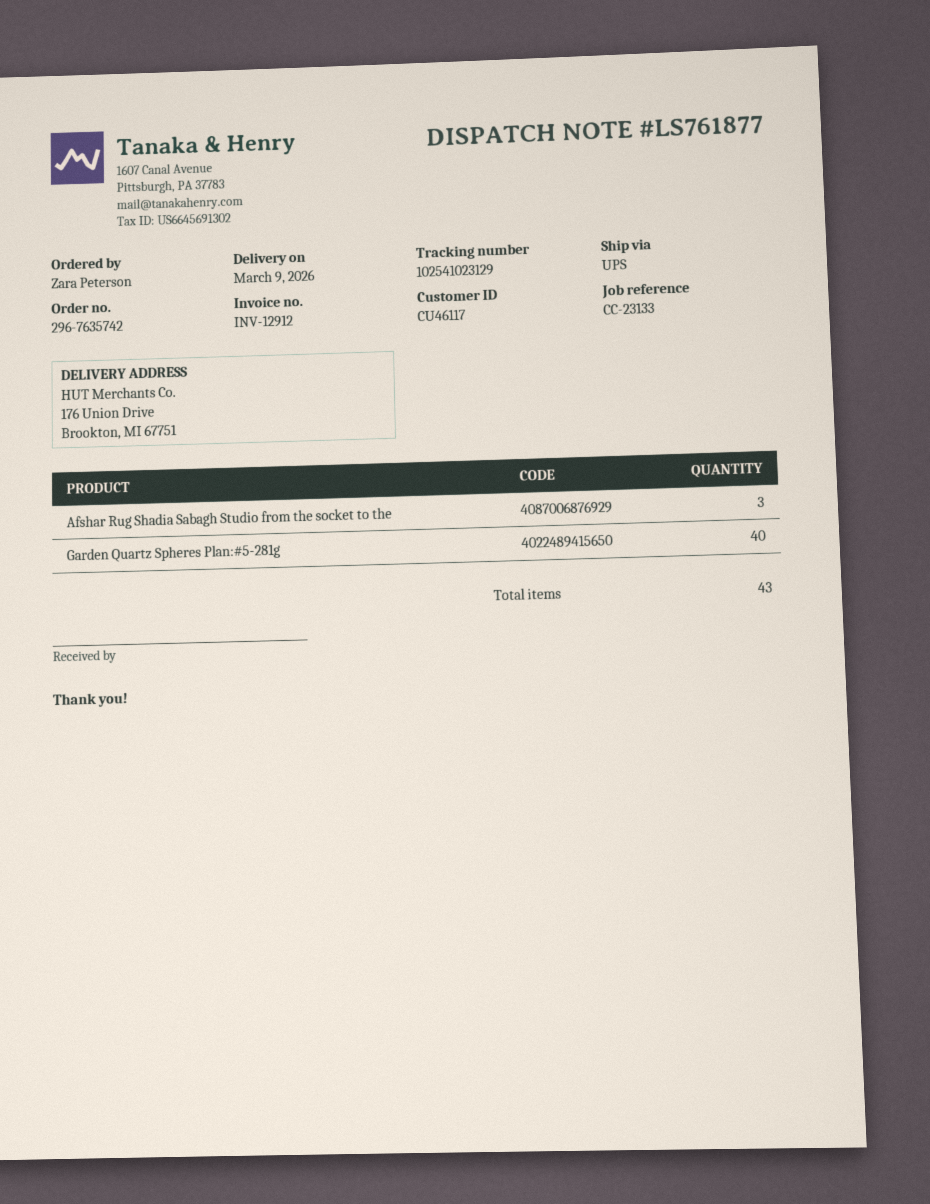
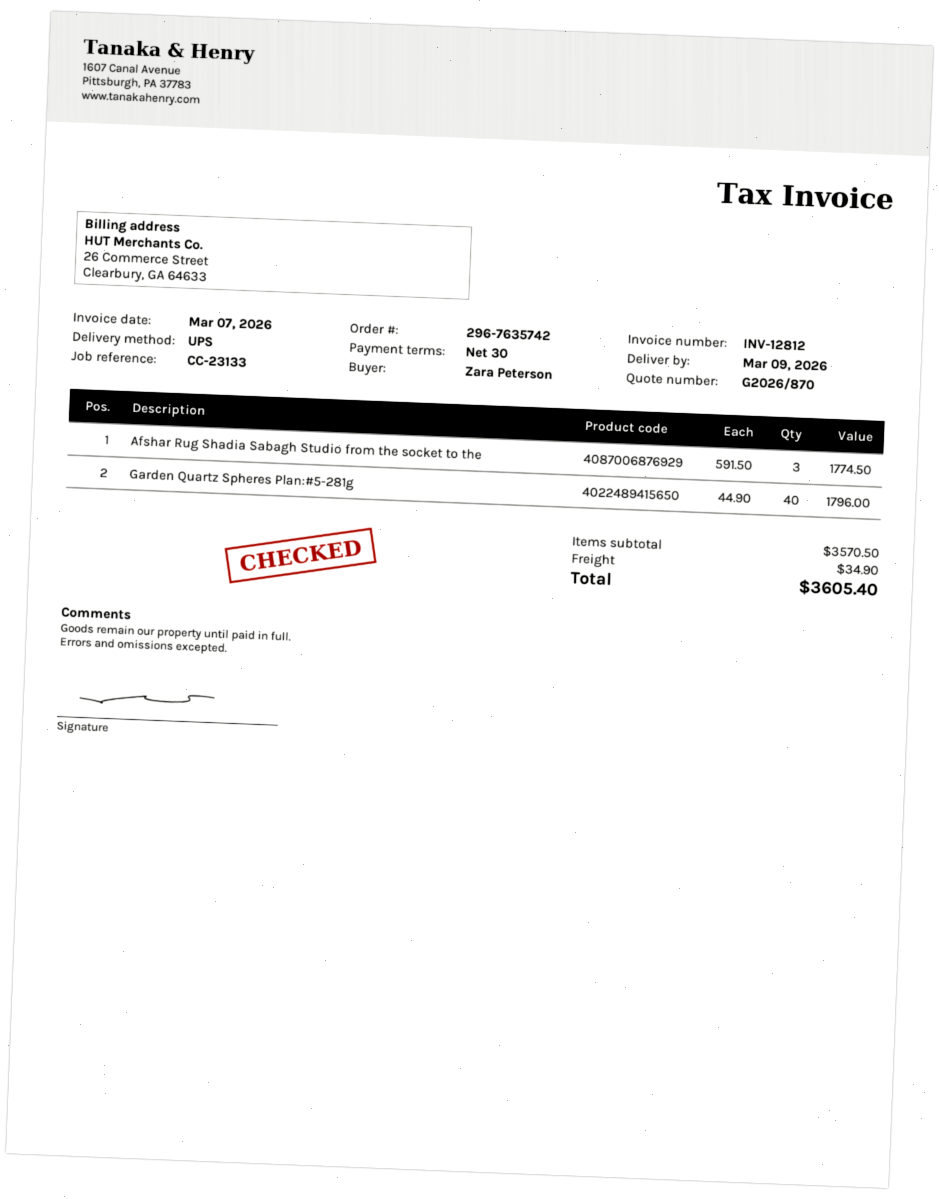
invoice number: INV-12912 -> INV-12812

